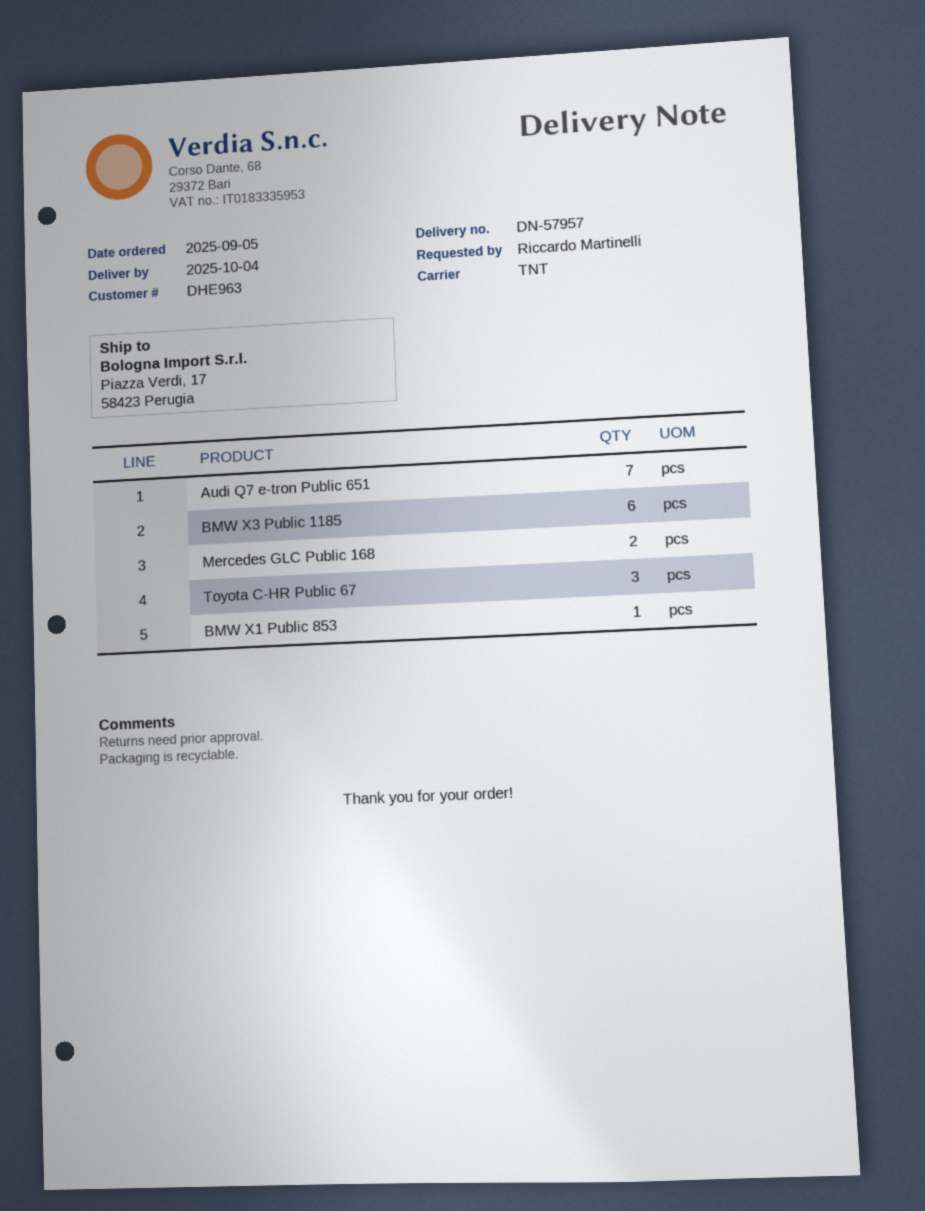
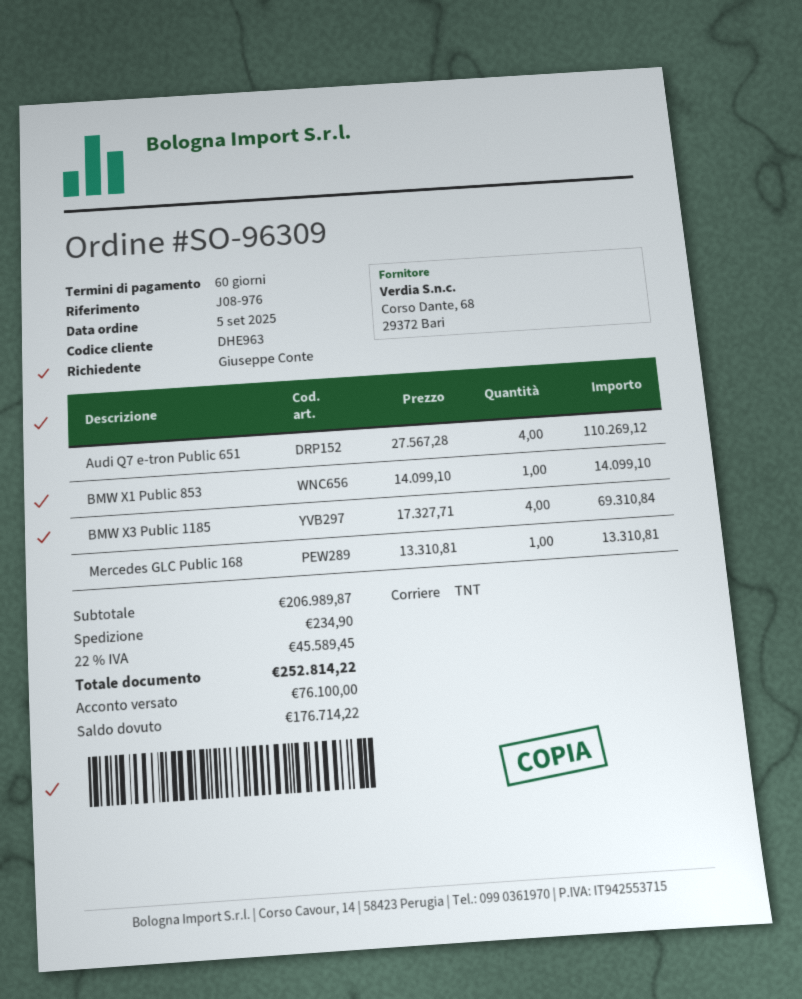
ordered by: Riccardo Martinelli -> Giuseppe Conte
Audi Q7 e-tron Public 651: 7 -> 4
BMW X3 Public 1185: 6 -> 4
Mercedes GLC Public 168: 2 -> 1
Toyota C-HR Public 67: 3 -> none

